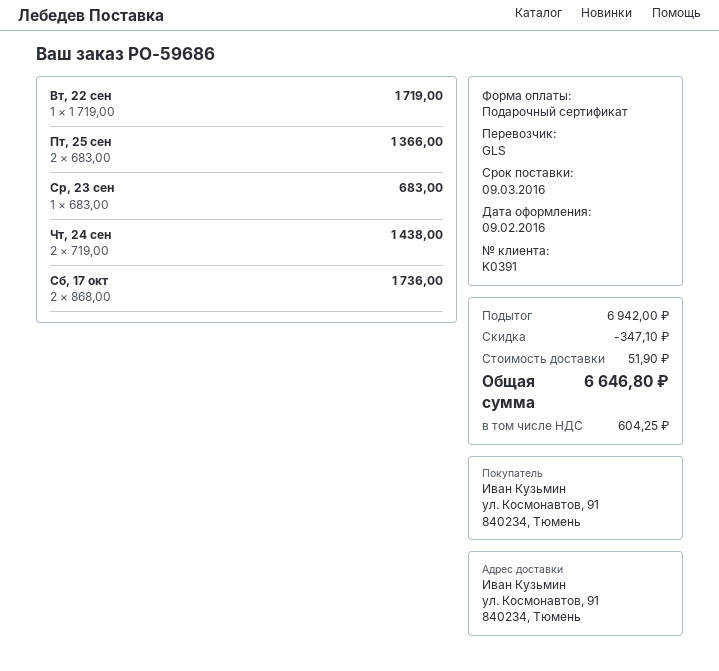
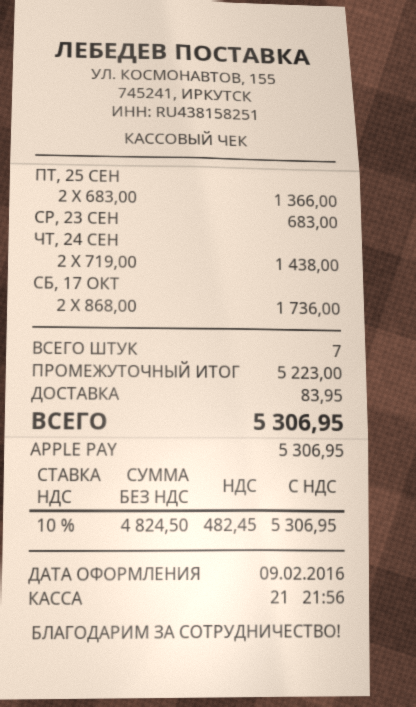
payment method: gift card -> Apple Pay
Вт, 22 сен: 1 x 1719.00 = 1719.00 -> none
subtotal: 6942.00 -> 5223.00
discount: 347.10 -> none
shipping: 51.90 -> 83.95
tax: 604.25 -> 482.45
total: 6646.80 -> 5306.95

